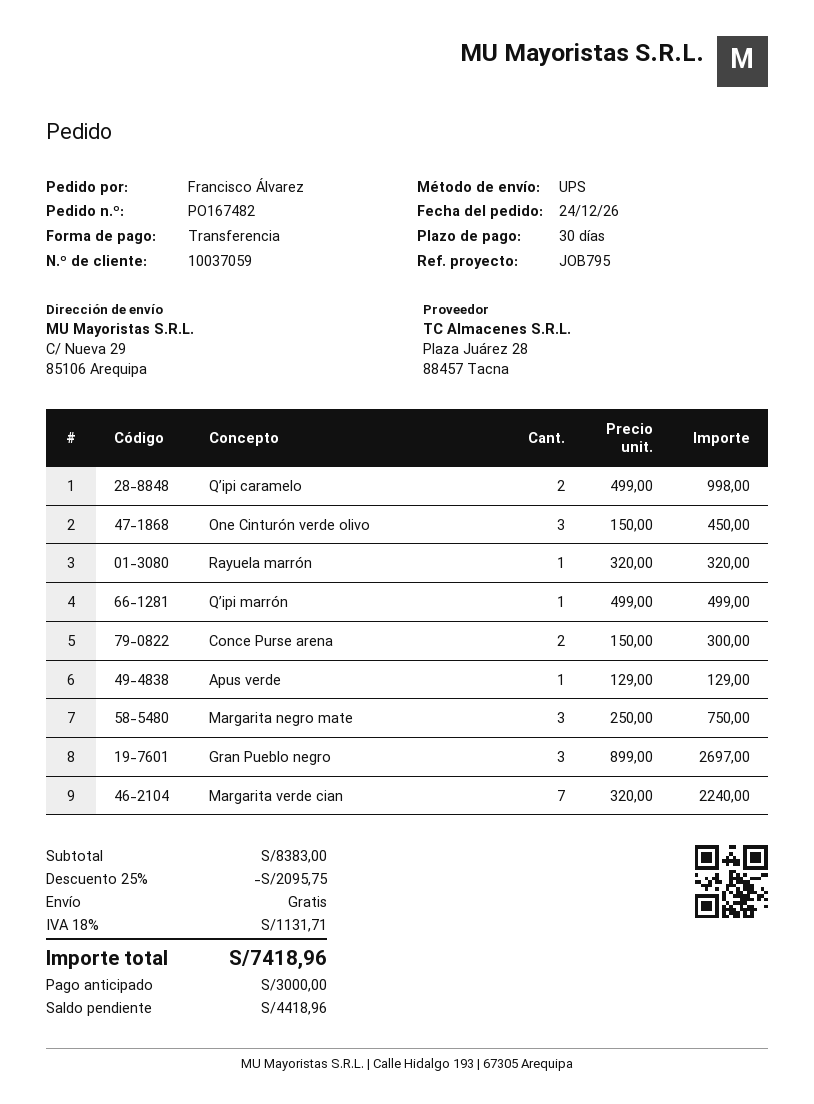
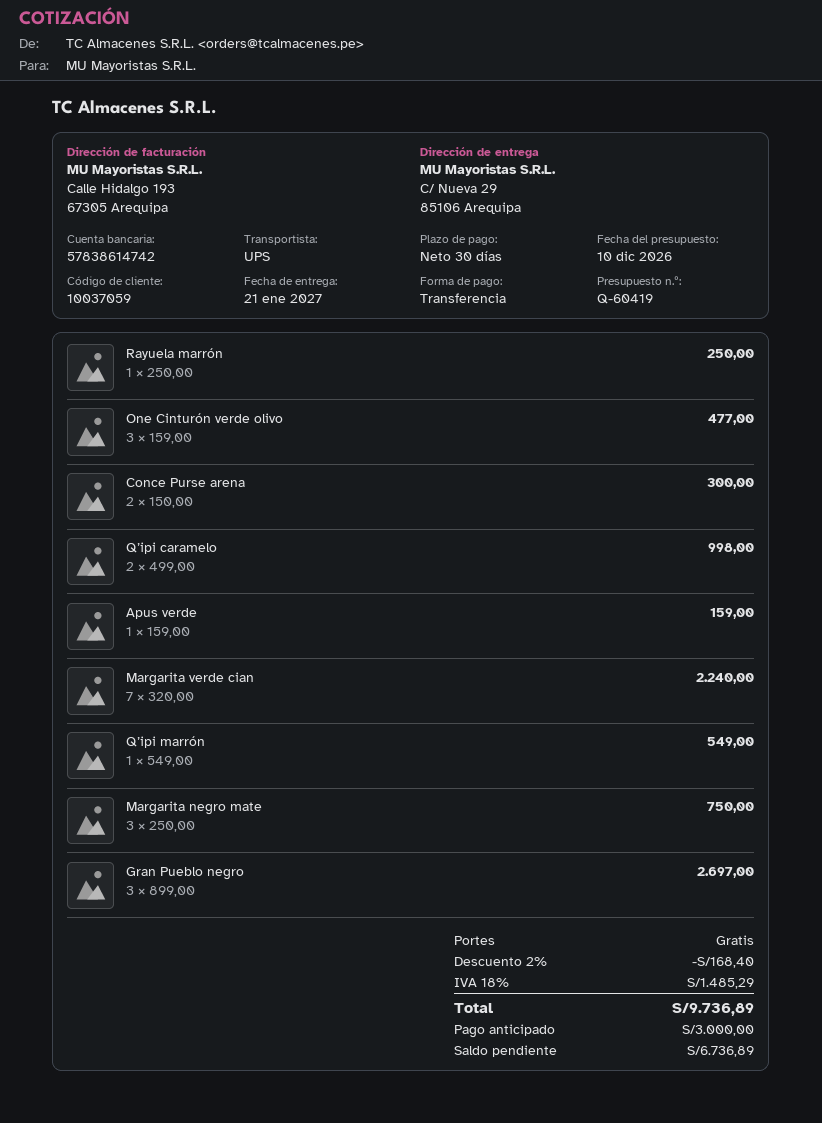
One Cinturón verde olivo: 3 x 150.00 = 450.00 -> 3 x 159.00 = 477.00
Rayuela marrón: 1 x 320.00 = 320.00 -> 1 x 250.00 = 250.00
Q’ipi marrón: 1 x 499.00 = 499.00 -> 1 x 549.00 = 549.00
Apus verde: 1 x 129.00 = 129.00 -> 1 x 159.00 = 159.00
discount: 25% = 2095.75 -> 2% = 168.40
tax: 18% = 1131.71 -> 18% = 1485.29
total: 7418.96 -> 9736.89
balance: 4418.96 -> 6736.89

